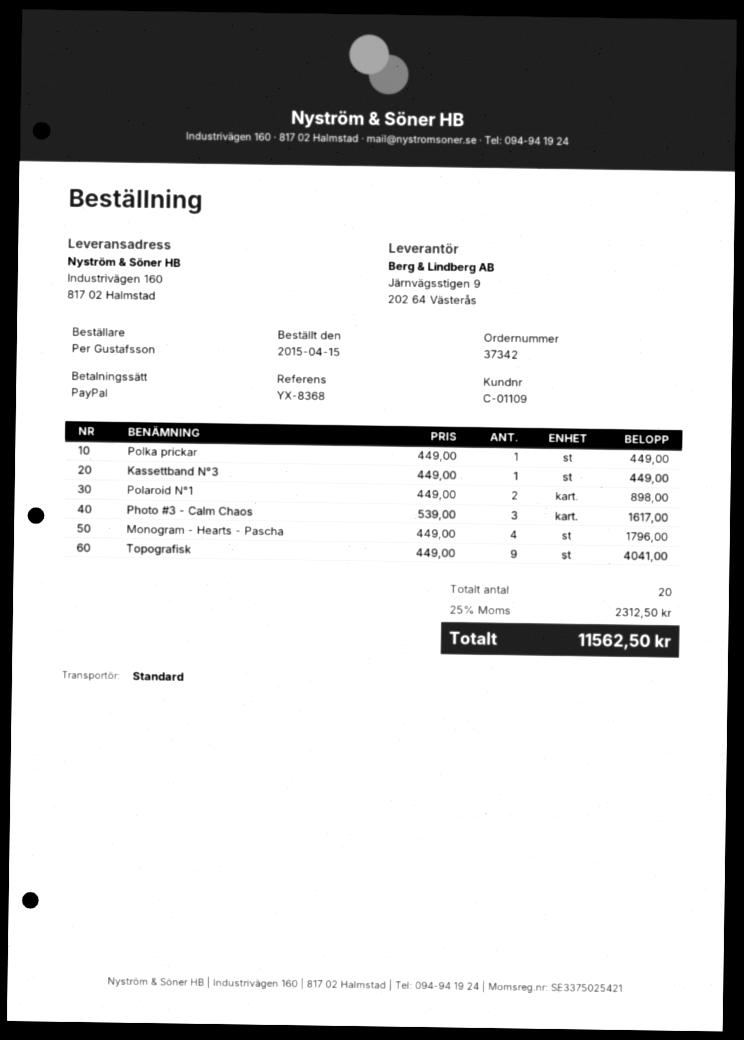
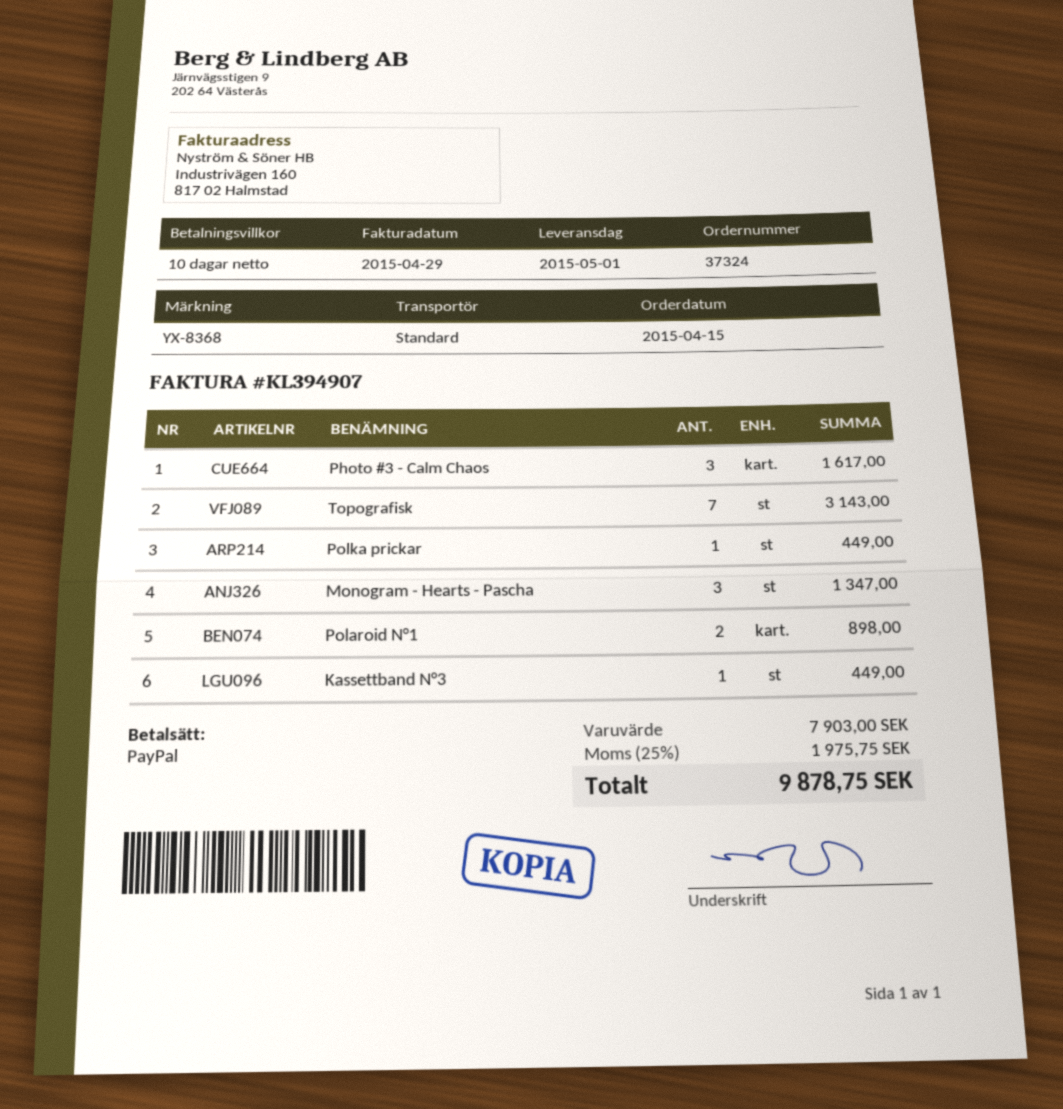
order number: 37342 -> 37324
Monogram - Hearts - Pascha: 4 for 1796.00 -> 3 for 1347.00
Topografisk: 9 for 4041.00 -> 7 for 3143.00
tax: 25% = 2312.50 -> 25% = 1975.75
total: 11562.50 -> 9878.75

